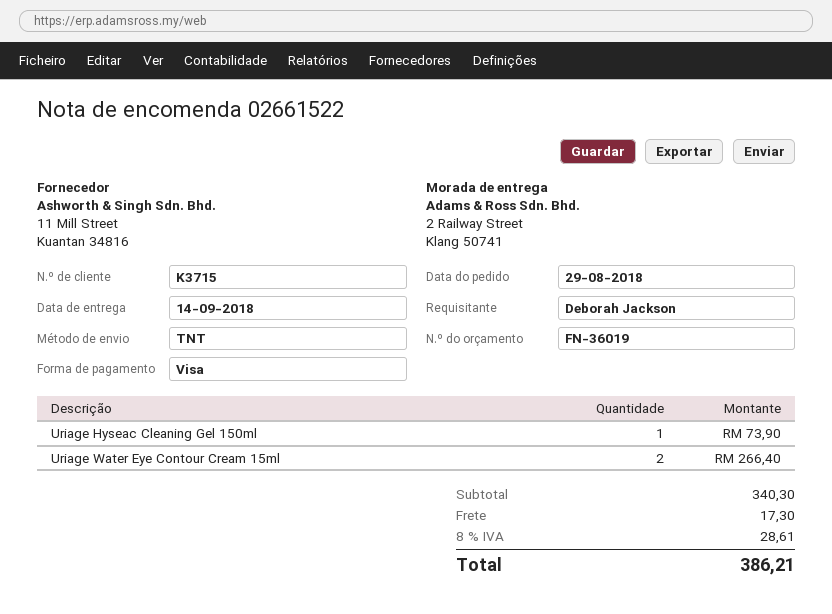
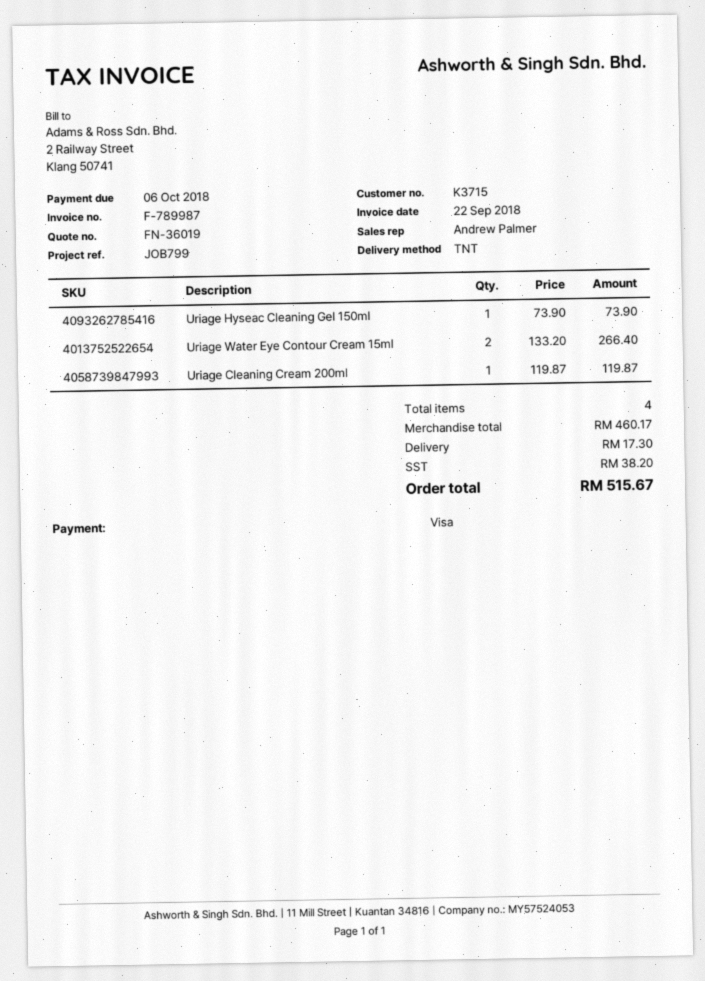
Uriage Cleaning Cream 200ml: none -> 1 for 119.87
subtotal: 340.30 -> 460.17
tax: 28.61 -> 38.20
total: 386.21 -> 515.67

